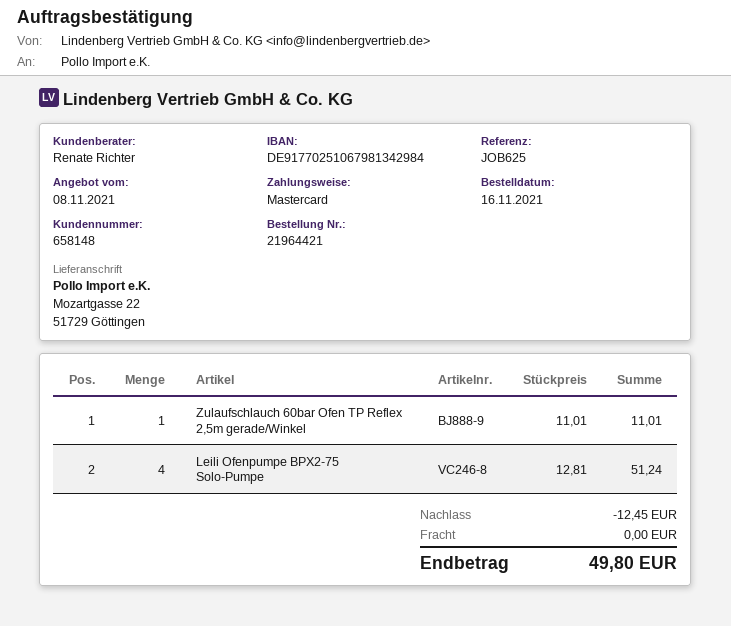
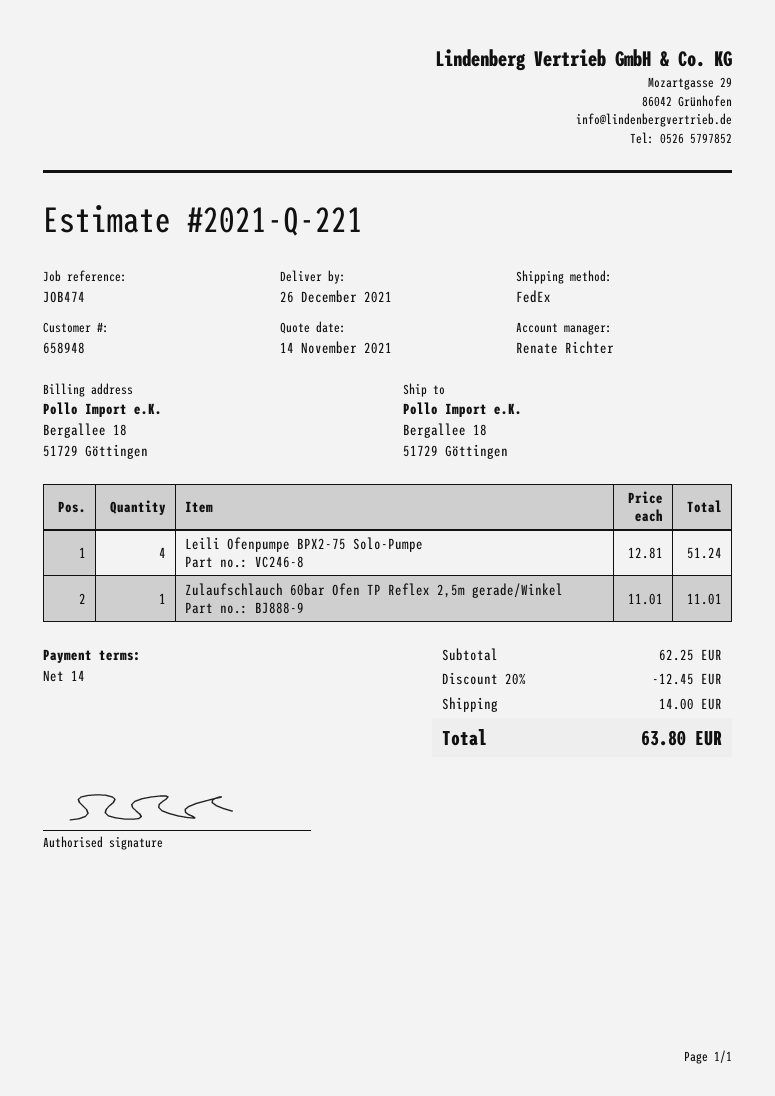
quote date: 2021-11-08 -> 2021-11-14
customer number: 658148 -> 658948
reference: JOB625 -> JOB474
ship to: Mozartgasse 22, 51729 Göttingen -> Bergallee 18, 51729 Göttingen
shipping: 0.00 -> 14.00
total: 49.80 -> 63.80

